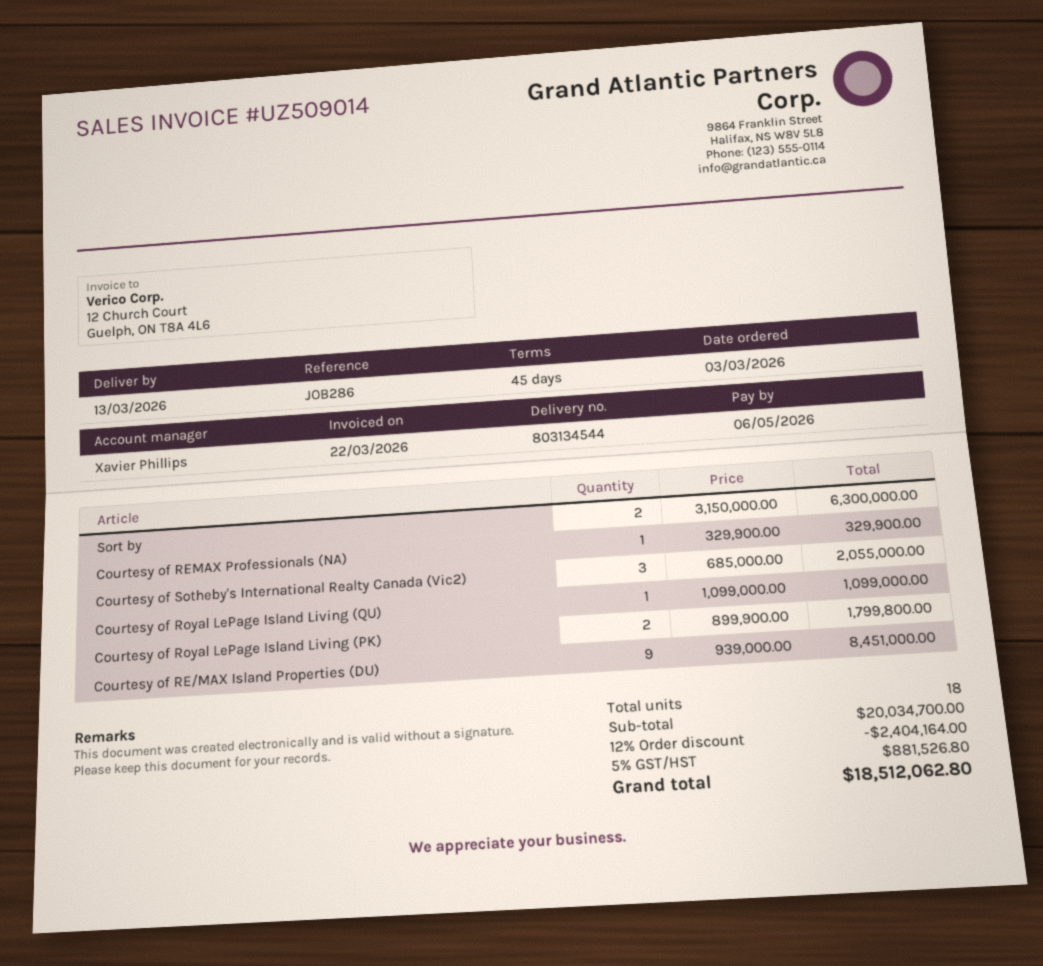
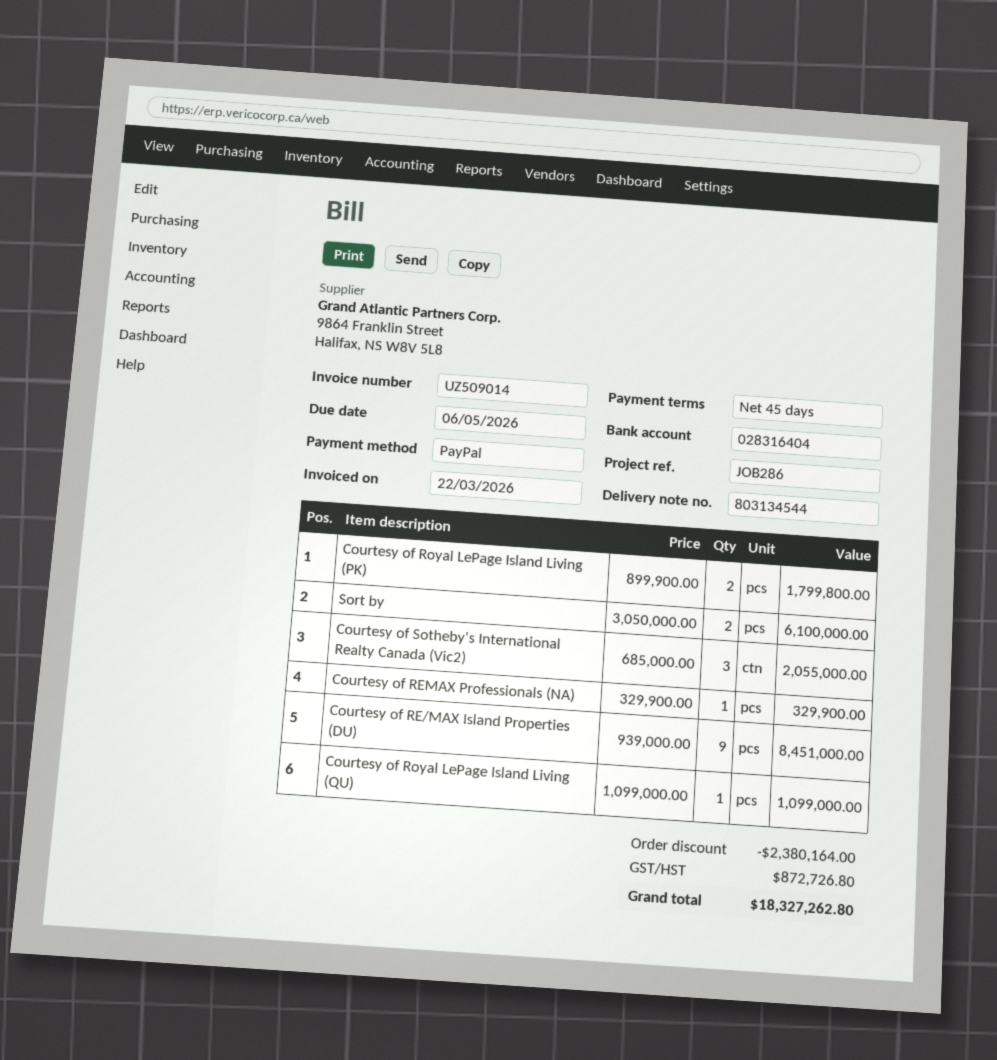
Sort by: 2 x 3150000.00 = 6300000.00 -> 2 x 3050000.00 = 6100000.00
discount: 2404164.00 -> 2380164.00
tax: 881526.80 -> 872726.80
total: 18512062.80 -> 18327262.80

